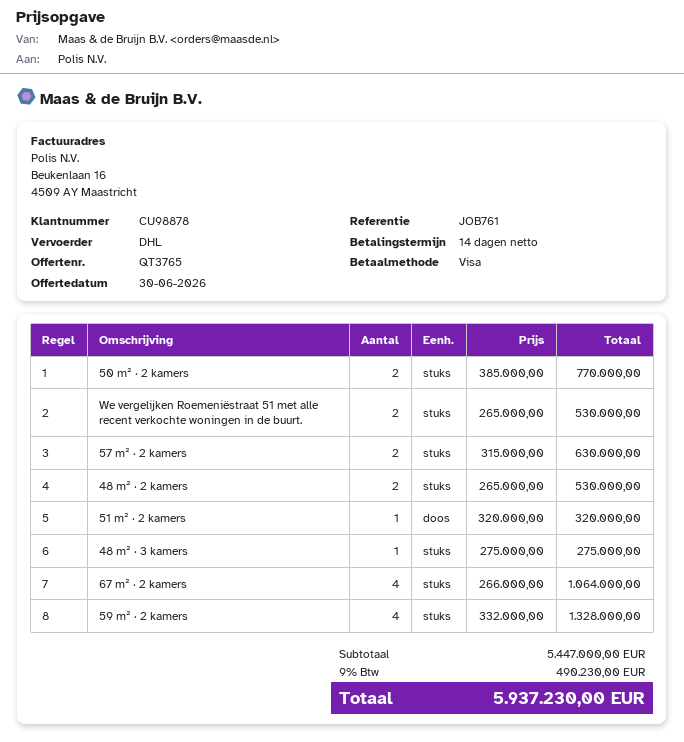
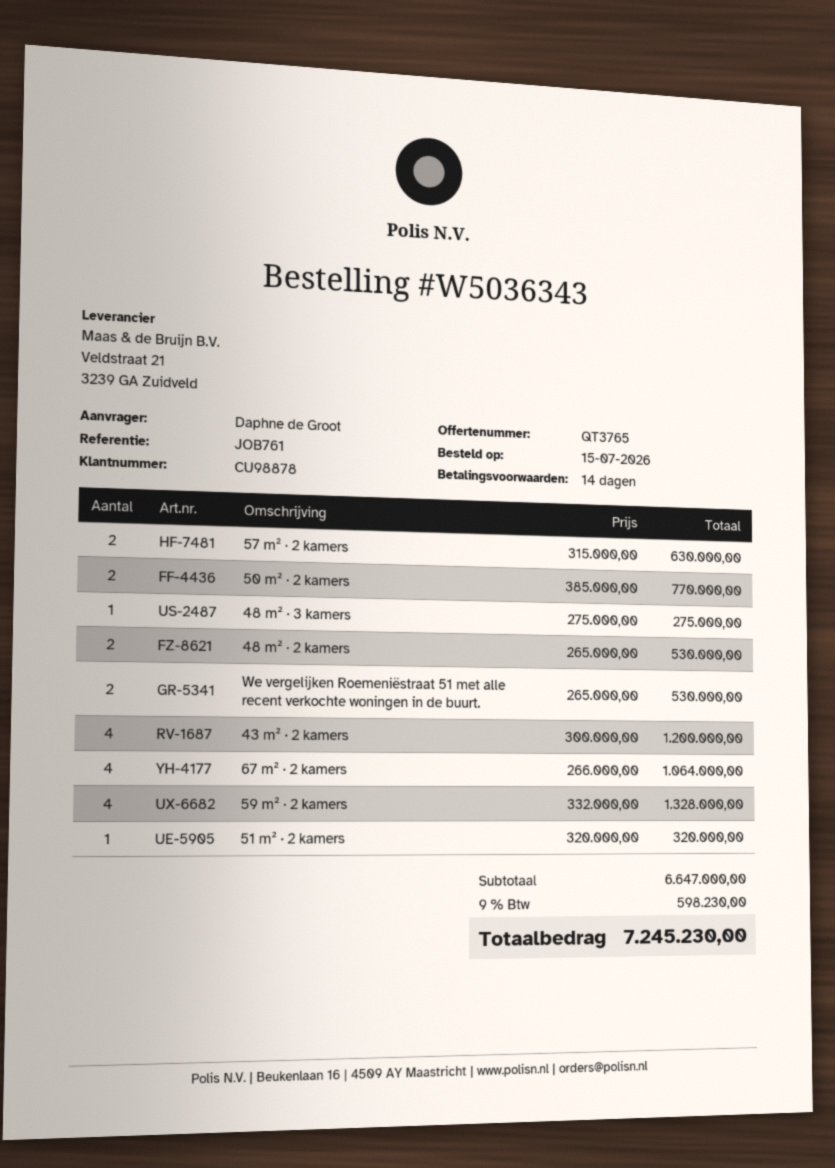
43 m² · 2 kamers: none -> 4 x 300000.00 = 1200000.00
subtotal: 5447000.00 -> 6647000.00
tax: 9% = 490230.00 -> 9% = 598230.00
total: 5937230.00 -> 7245230.00

